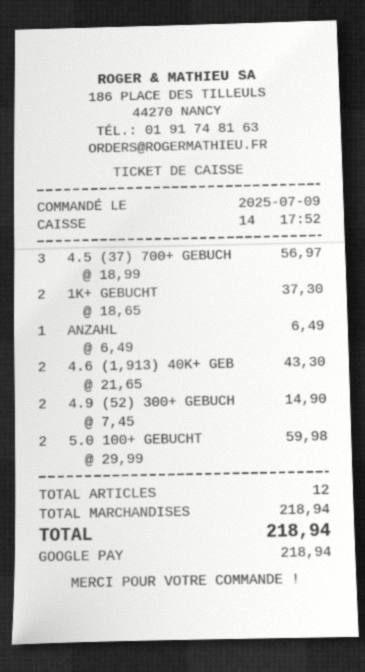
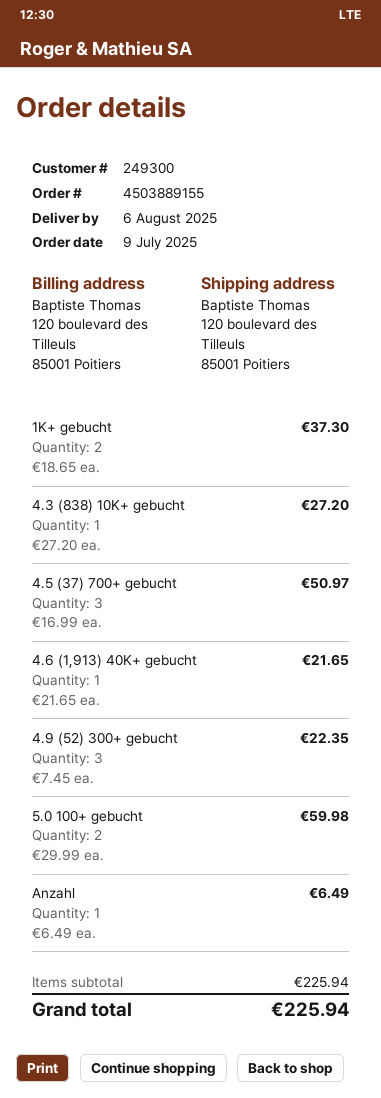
4.5 (37) 700+ GEBUCH: 3 x 18.99 = 56.97 -> 3 x 16.99 = 50.97
4.6 (1,913) 40K+ GEB: 2 x 21.65 = 43.30 -> 1 x 21.65 = 21.65
4.9 (52) 300+ GEBUCH: 2 x 7.45 = 14.90 -> 3 x 7.45 = 22.35
4.3 (838) 10K+ gebucht: none -> 1 x 27.20 = 27.20
subtotal: 218.94 -> 225.94
total: 218.94 -> 225.94

